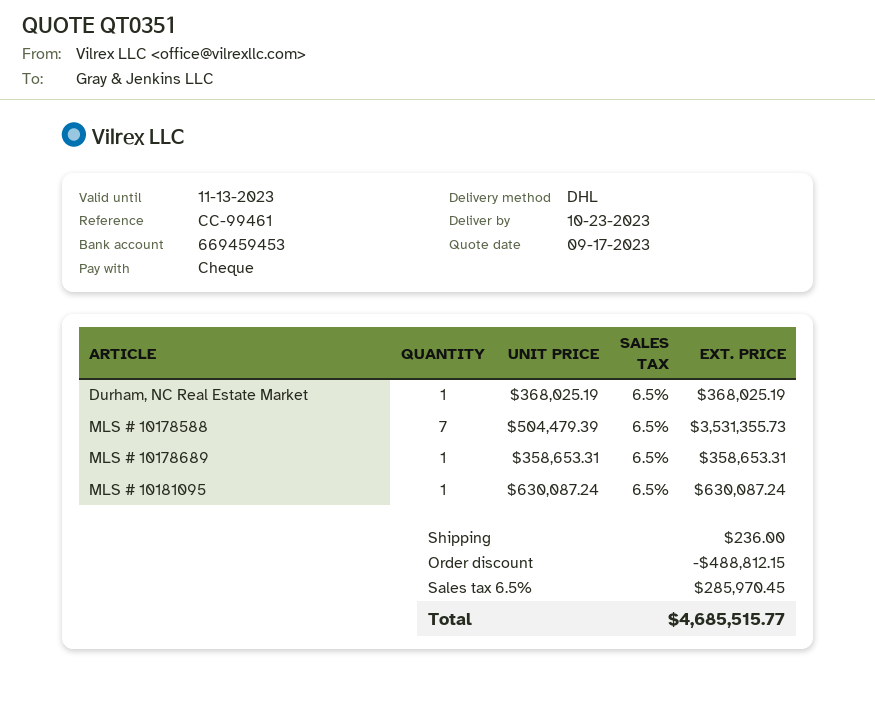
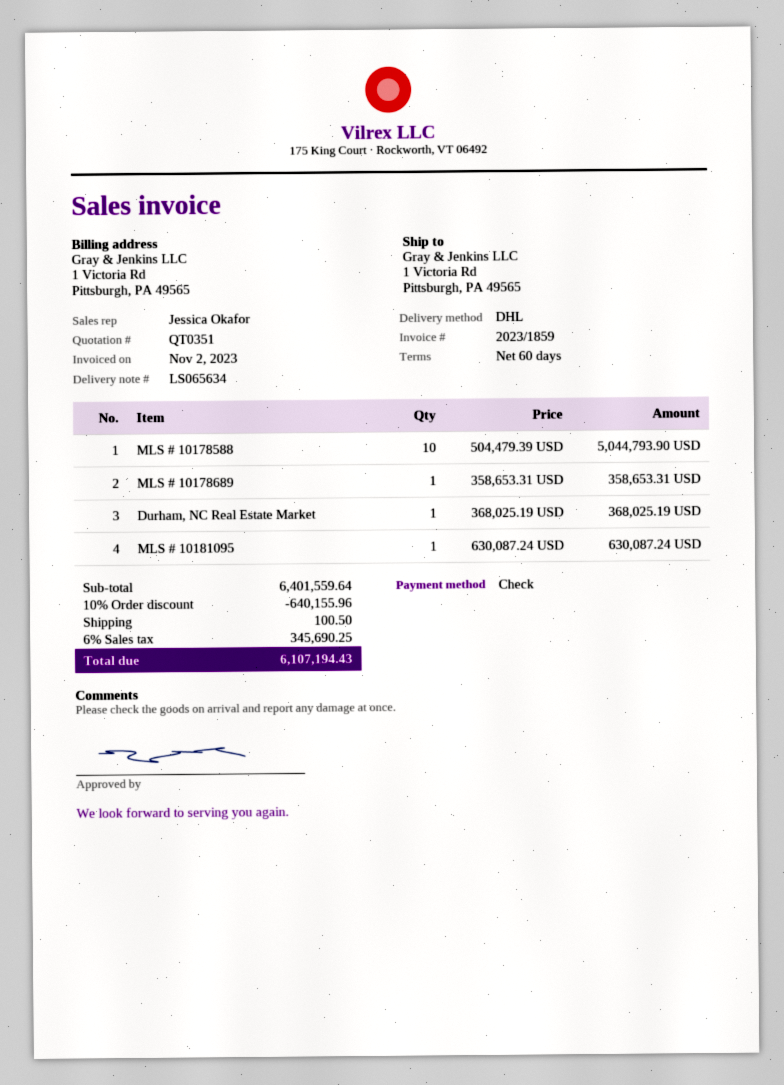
MLS # 10178588: 7 x 504479.39 = 3531355.73 -> 10 x 504479.39 = 5044793.90
discount: 488812.15 -> 640155.96
shipping: 236.00 -> 100.50
tax: 6.5% = 285970.45 -> 6% = 345690.25
total: 4685515.77 -> 6107194.43

